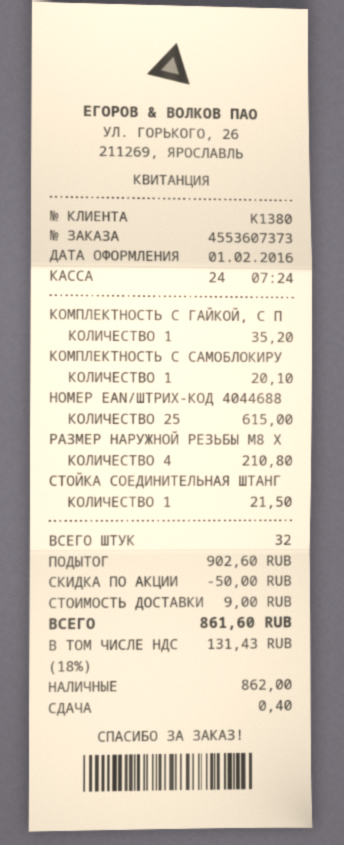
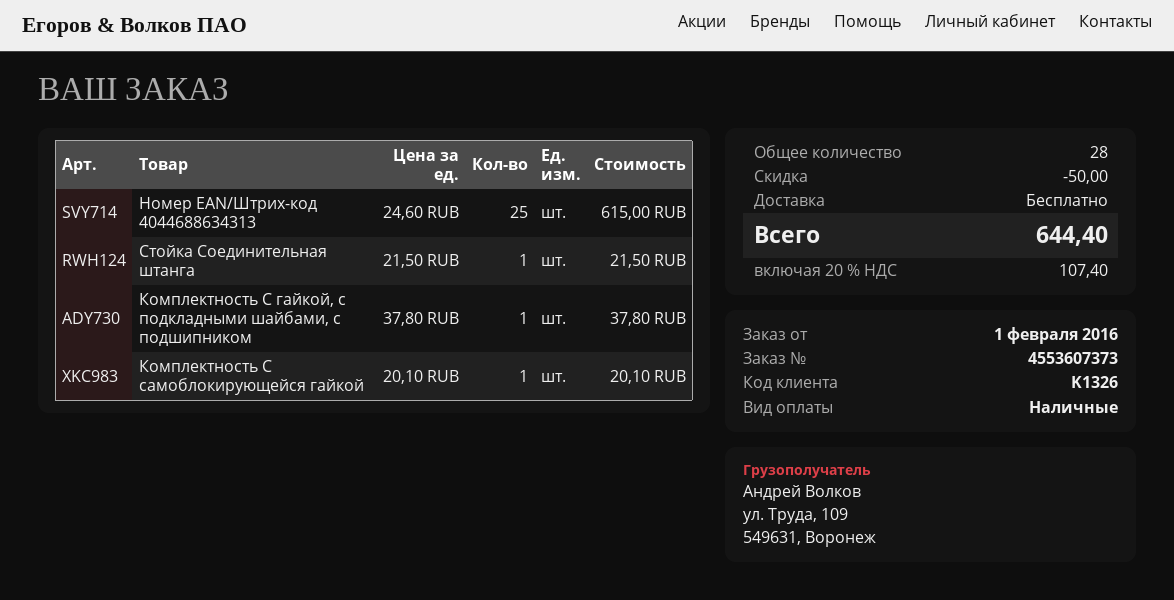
customer number: K1380 -> K1326
КОМПЛЕКТНОСТЬ С ГАЙКОЙ, С П: 1 for 35.20 -> 1 for 37.80
РАЗМЕР НАРУЖНОЙ РЕЗЬБЫ M8 X: 4 for 210.80 -> none
total quantity: 32 -> 28
shipping: 9.00 -> 0.00
tax: 18% = 131.43 -> 20% = 107.40
total: 861.60 -> 644.40

